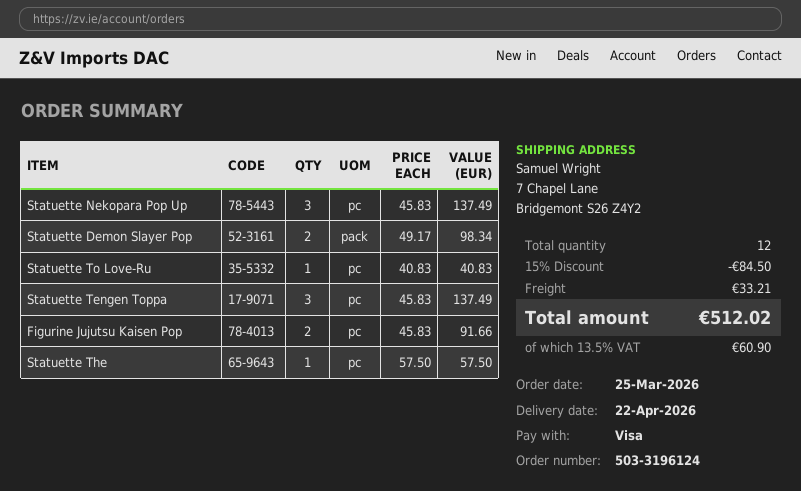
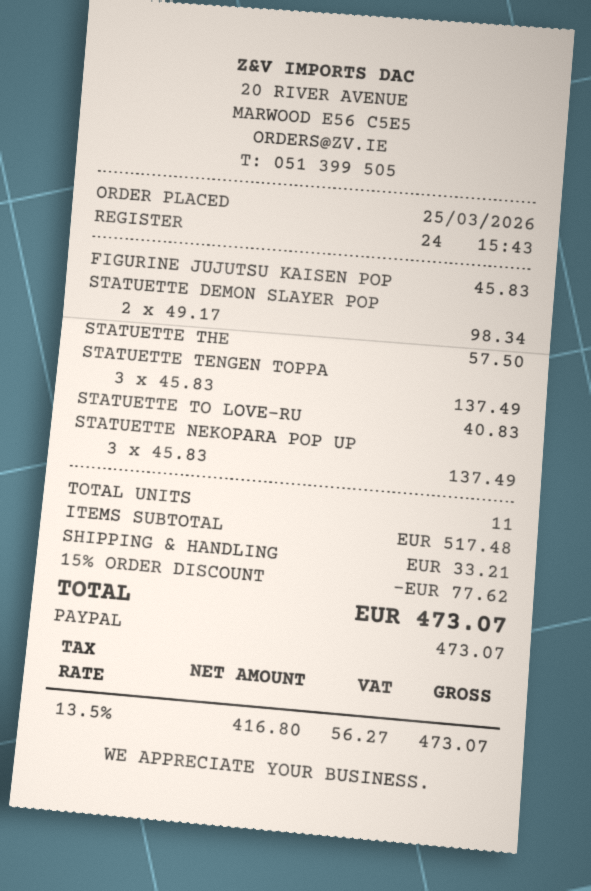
payment method: Visa -> PayPal
Figurine Jujutsu Kaisen Pop: 2 x 45.83 = 91.66 -> 1 x 45.83 = 45.83
total quantity: 12 -> 11
discount: 15% = 84.50 -> 15% = 77.62
tax: 13.5% = 60.90 -> 13.5% = 56.27
total: 512.02 -> 473.07

